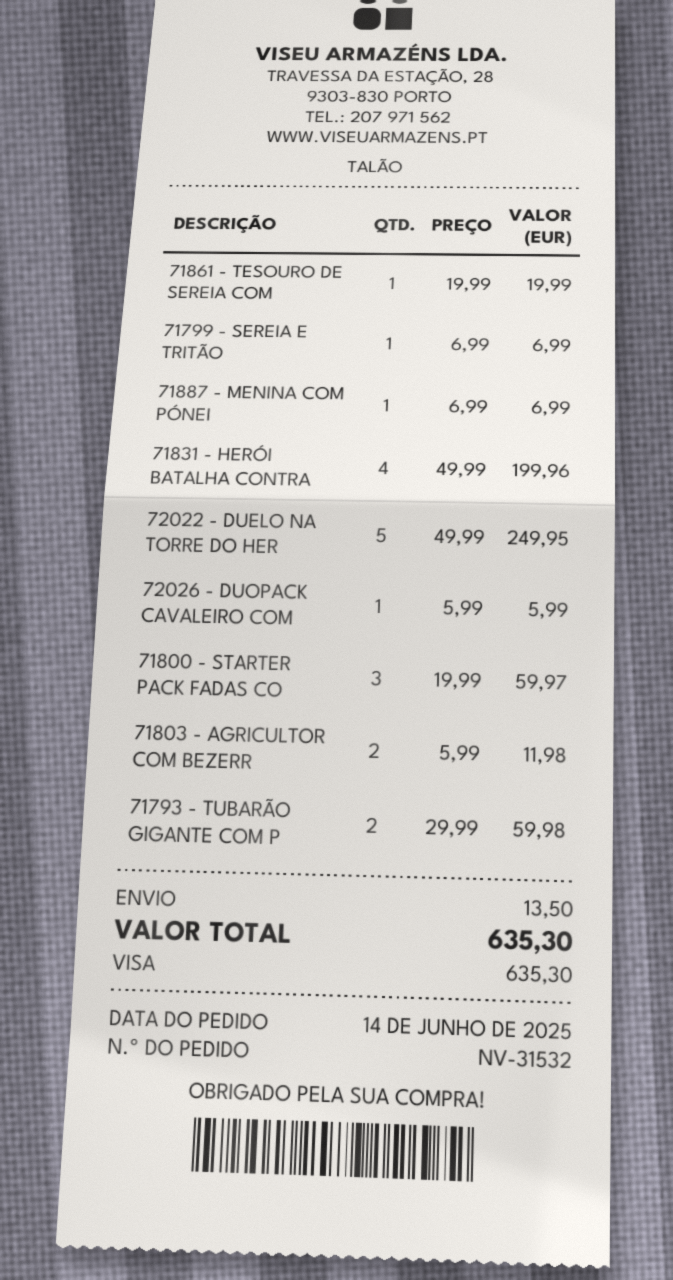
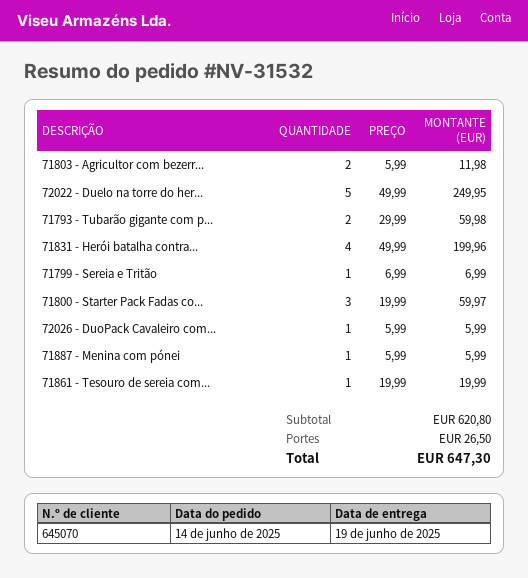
71887 - MENINA COM PÓNEI: 1 x 6.99 = 6.99 -> 1 x 5.99 = 5.99
shipping: 13.50 -> 26.50
total: 635.30 -> 647.30

